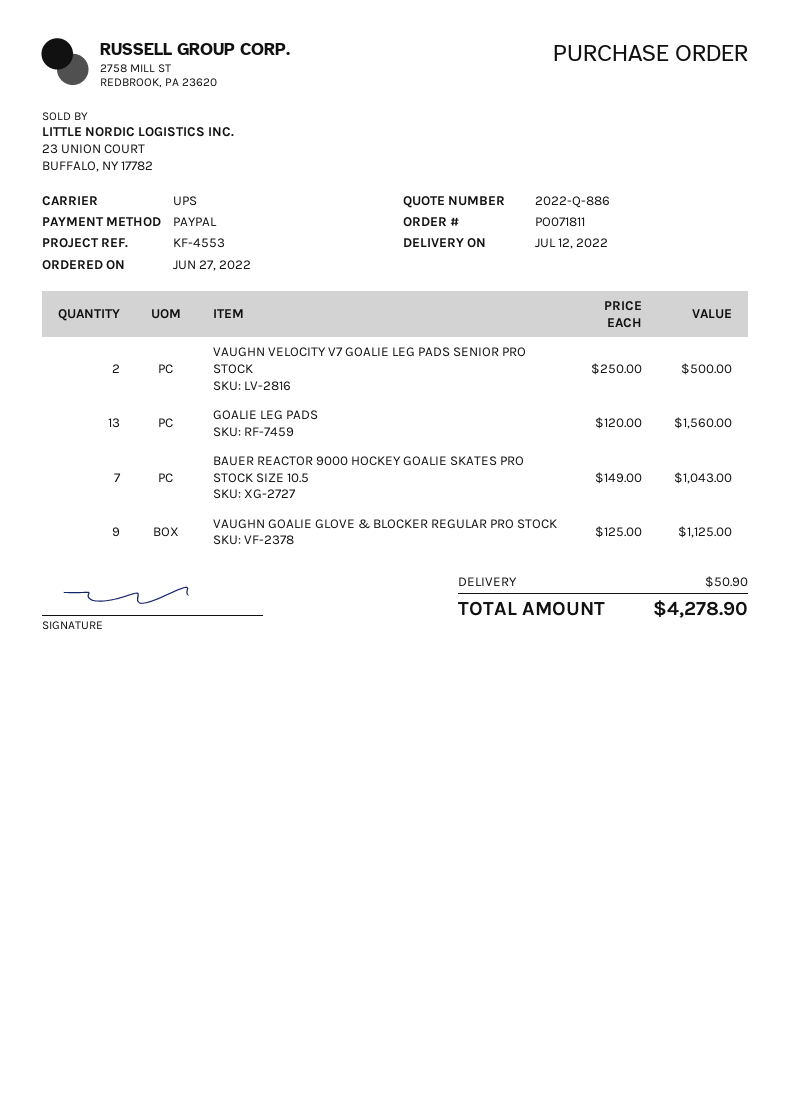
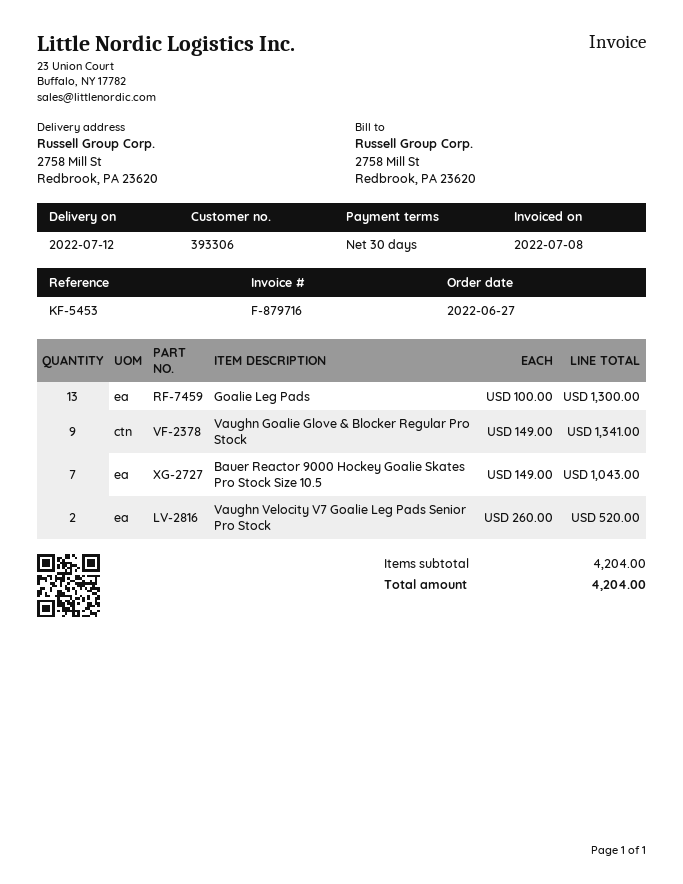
reference: KF-4553 -> KF-5453
VAUGHN VELOCITY V7 GOALIE LEG PADS SENIOR PRO STOCK: 2 x 250.00 = 500.00 -> 2 x 260.00 = 520.00
GOALIE LEG PADS: 13 x 120.00 = 1560.00 -> 13 x 100.00 = 1300.00
VAUGHN GOALIE GLOVE & BLOCKER REGULAR PRO STOCK: 9 x 125.00 = 1125.00 -> 9 x 149.00 = 1341.00
shipping: 50.90 -> none
total: 4278.90 -> 4204.00

